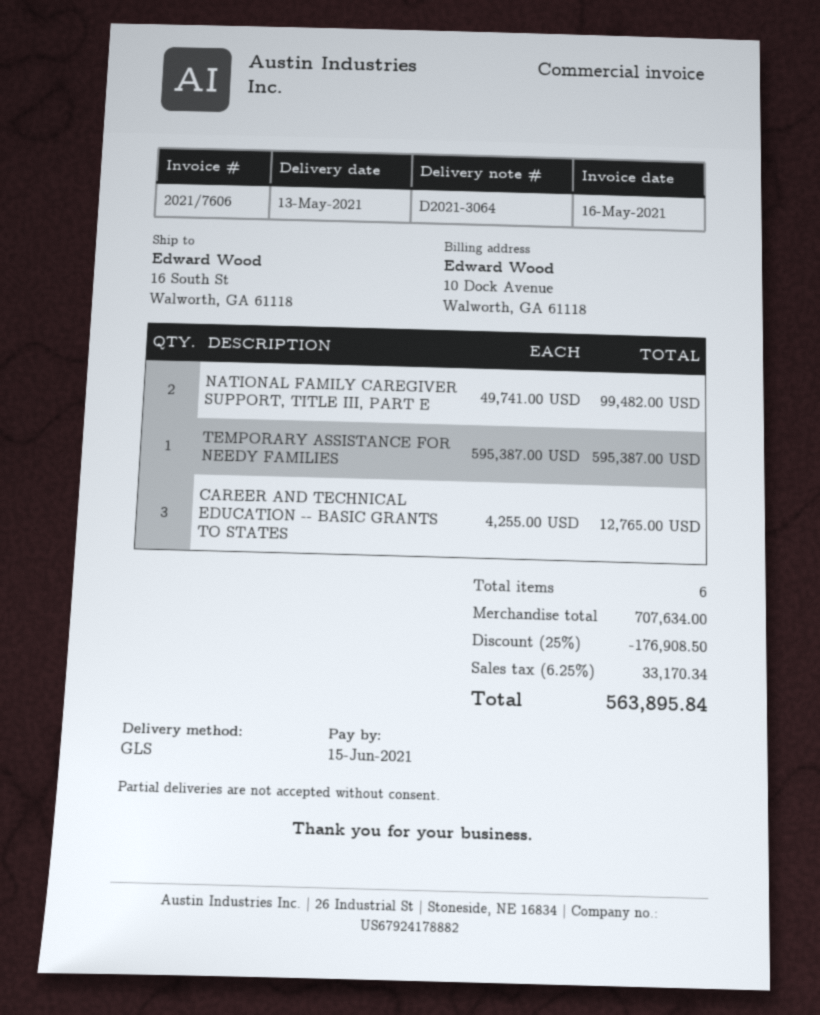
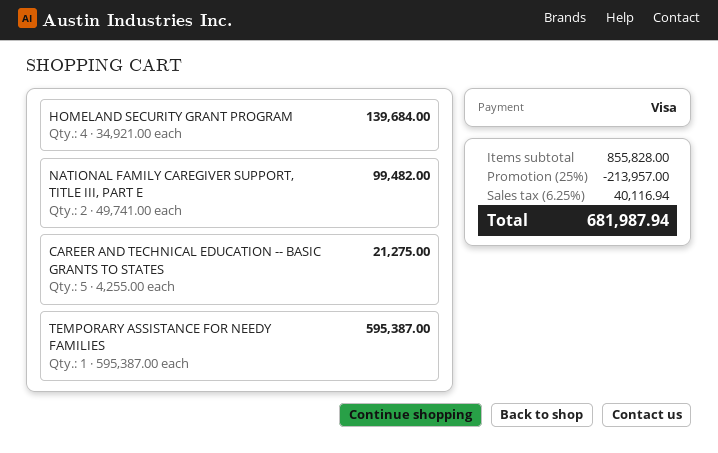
CAREER AND TECHNICAL EDUCATION -- BASIC GRANTS TO STATES: 3 x 4255.00 = 12765.00 -> 5 x 4255.00 = 21275.00
HOMELAND SECURITY GRANT PROGRAM: none -> 4 x 34921.00 = 139684.00
subtotal: 707634.00 -> 855828.00
discount: 25% = 176908.50 -> 25% = 213957.00
tax: 6.25% = 33170.34 -> 6.25% = 40116.94
total: 563895.84 -> 681987.94

